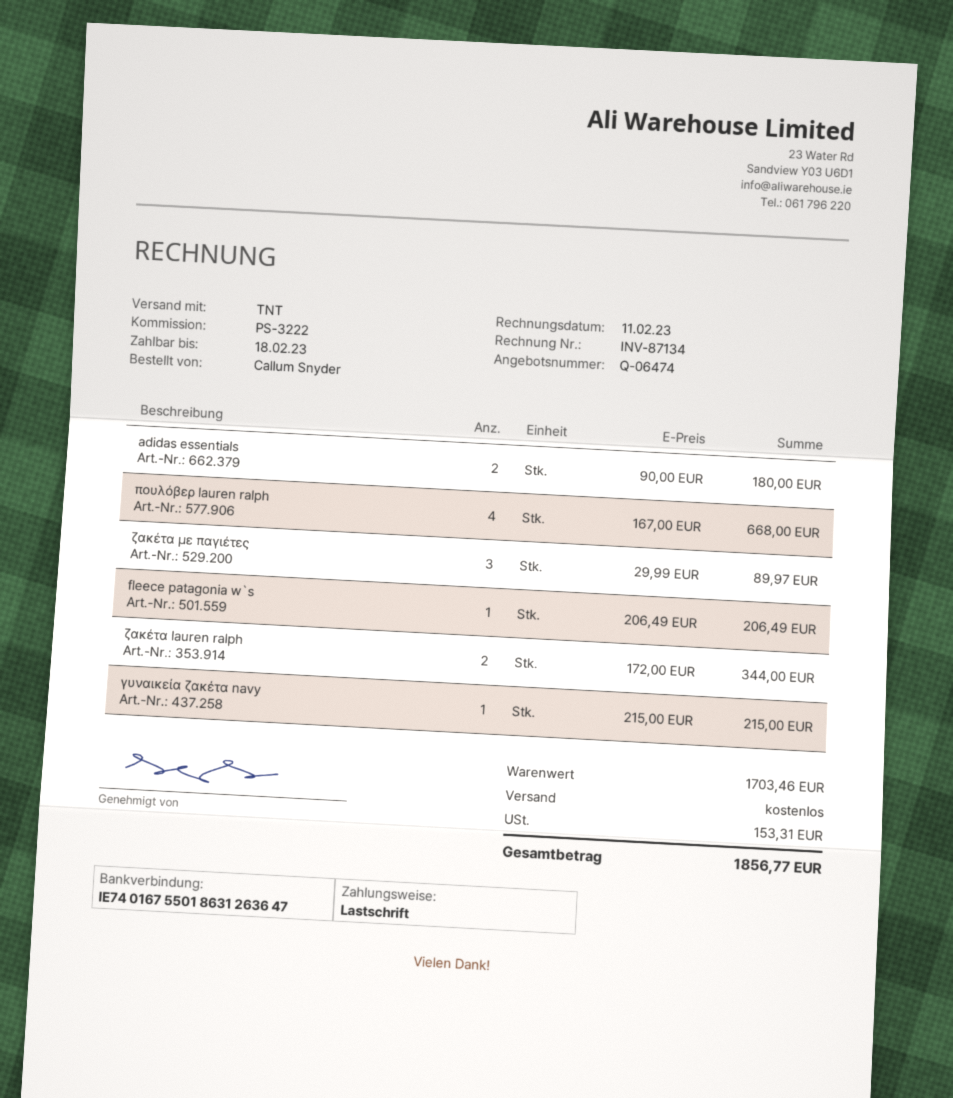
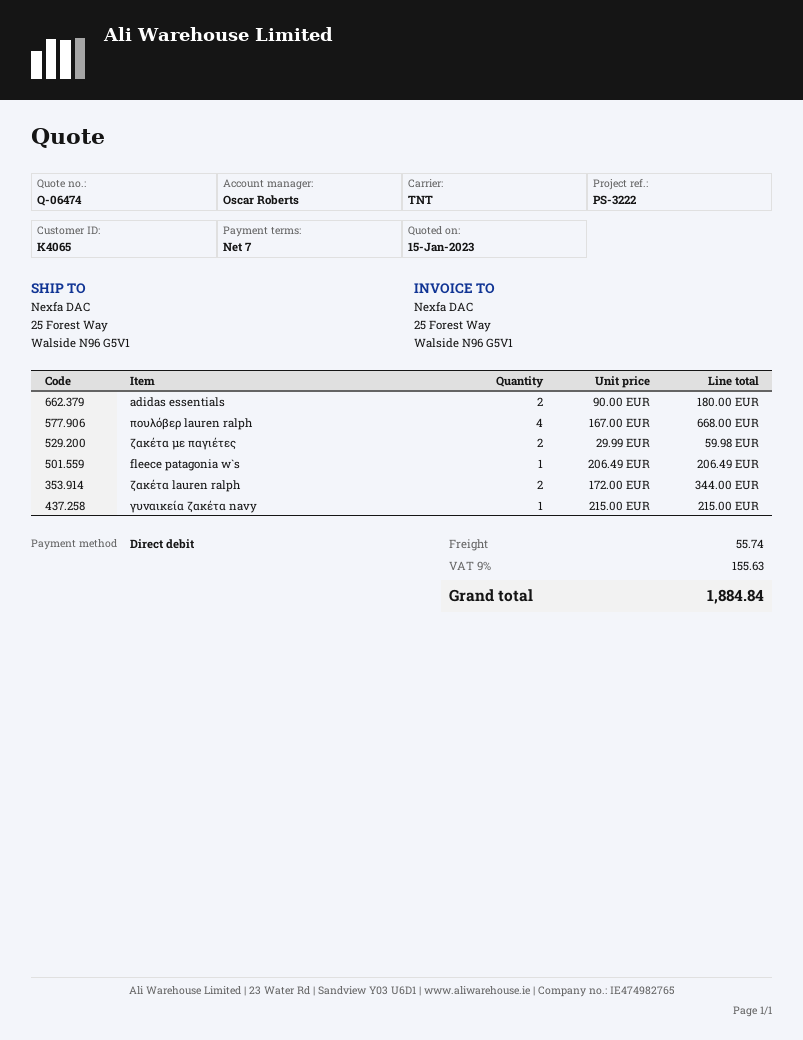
ζακέτα με παγιέτες: 3 x 29.99 = 89.97 -> 2 x 29.99 = 59.98
shipping: 0.00 -> 55.74
tax: 153.31 -> 155.63
total: 1856.77 -> 1884.84

